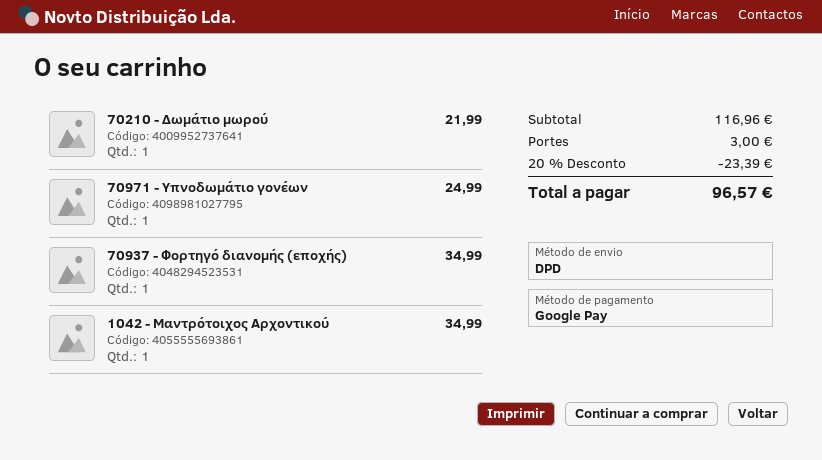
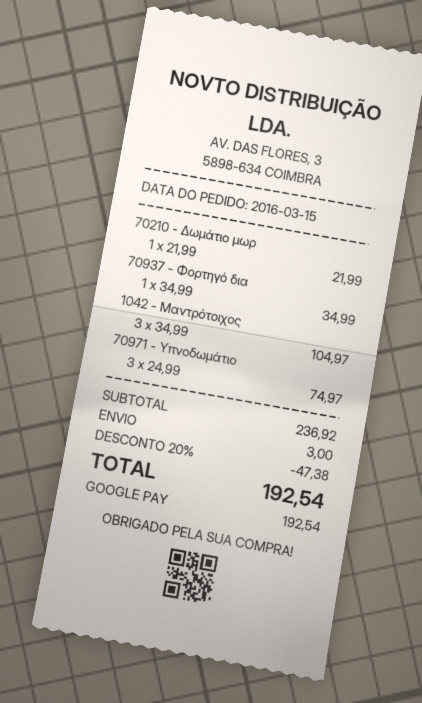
70971 - Υπνοδωμάτιο γονέων: 1 for 24.99 -> 3 for 74.97
1042 - Μαντρότοιχος Αρχοντικού: 1 for 34.99 -> 3 for 104.97
subtotal: 116.96 -> 236.92
discount: 20% = 23.39 -> 20% = 47.38
total: 96.57 -> 192.54

